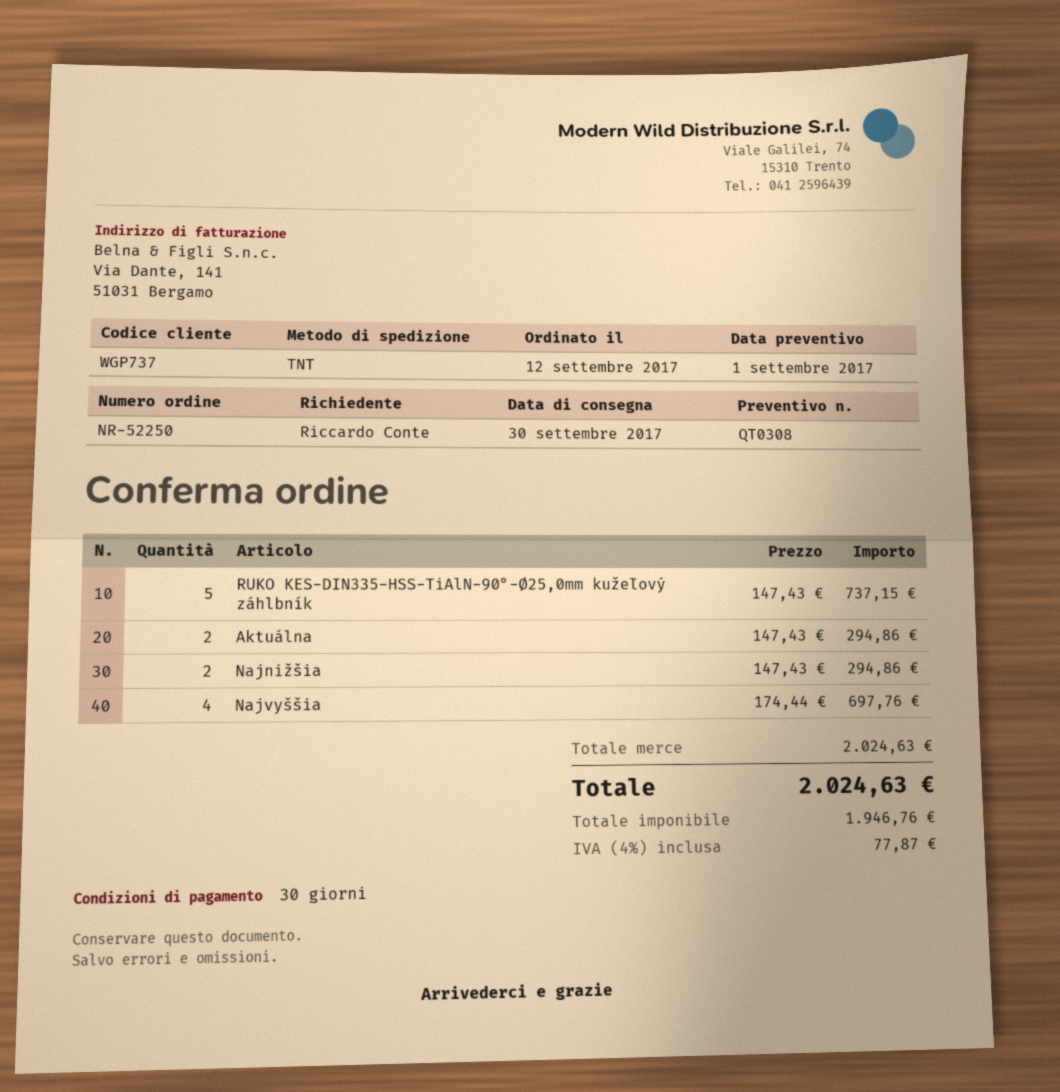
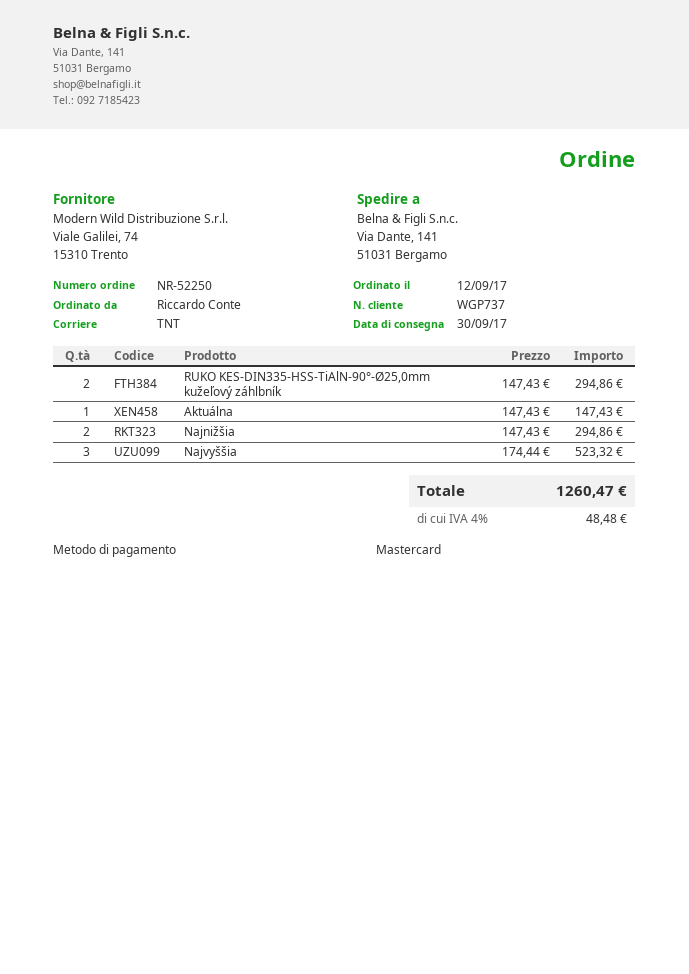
RUKO KES-DIN335-HSS-TiAlN-90°-Ø25,0mm kužeľový záhlbník: 5 x 147.43 = 737.15 -> 2 x 147.43 = 294.86
Aktuálna: 2 x 147.43 = 294.86 -> 1 x 147.43 = 147.43
Najvyššia: 4 x 174.44 = 697.76 -> 3 x 174.44 = 523.32
tax: 4% = 77.87 -> 4% = 48.48
total: 2024.63 -> 1260.47

